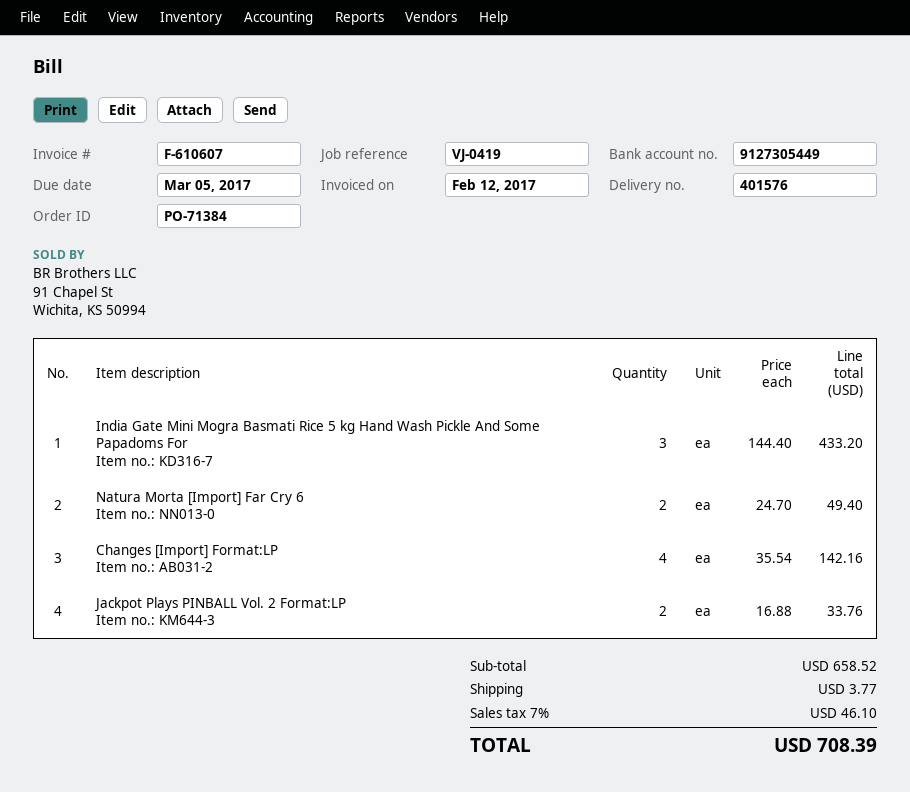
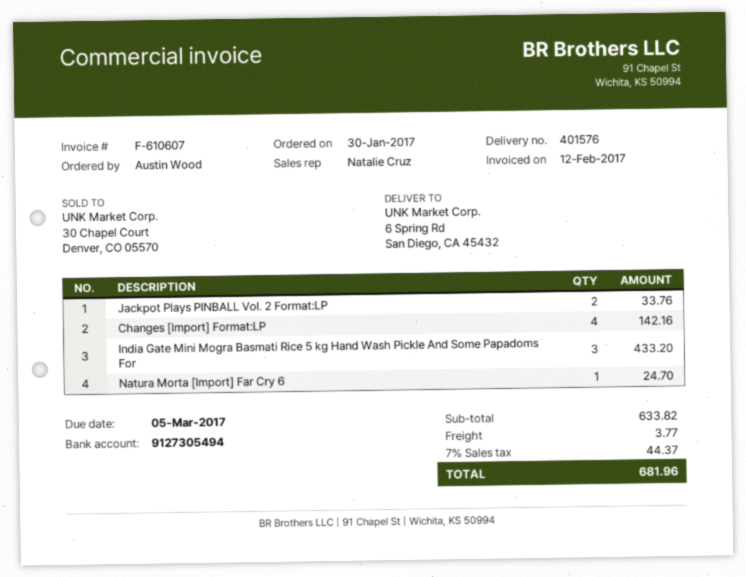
bank account: 9127305449 -> 9127305494
Natura Morta [Import] Far Cry 6: 2 for 49.40 -> 1 for 24.70
subtotal: 658.52 -> 633.82
tax: 7% = 46.10 -> 7% = 44.37
total: 708.39 -> 681.96

